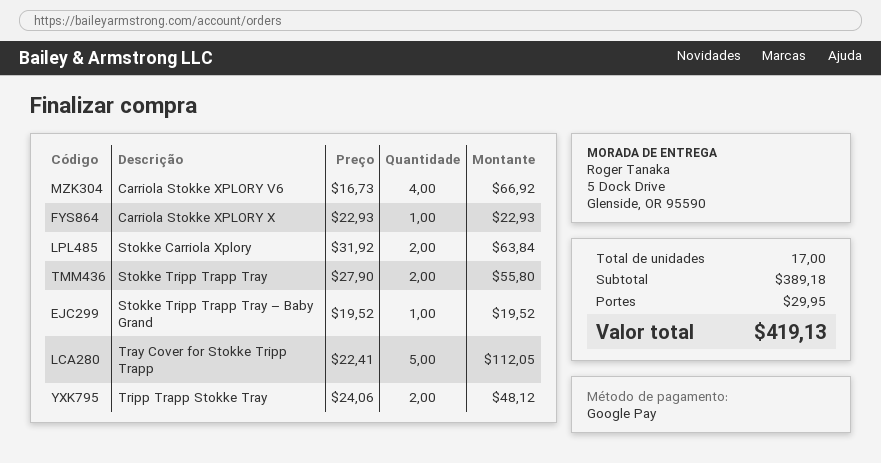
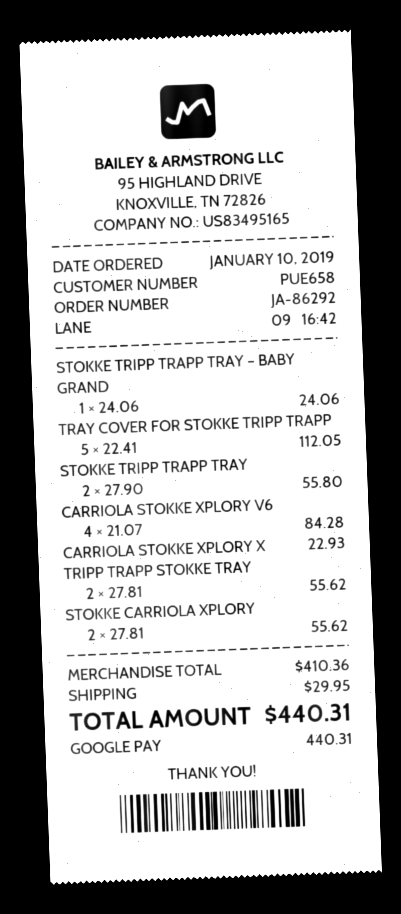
Carriola Stokke XPLORY V6: 4 x 16.73 = 66.92 -> 4 x 21.07 = 84.28
Stokke Carriola Xplory: 2 x 31.92 = 63.84 -> 2 x 27.81 = 55.62
Stokke Tripp Trapp Tray – Baby Grand: 1 x 19.52 = 19.52 -> 1 x 24.06 = 24.06
Tripp Trapp Stokke Tray: 2 x 24.06 = 48.12 -> 2 x 27.81 = 55.62
subtotal: 389.18 -> 410.36
total: 419.13 -> 440.31

